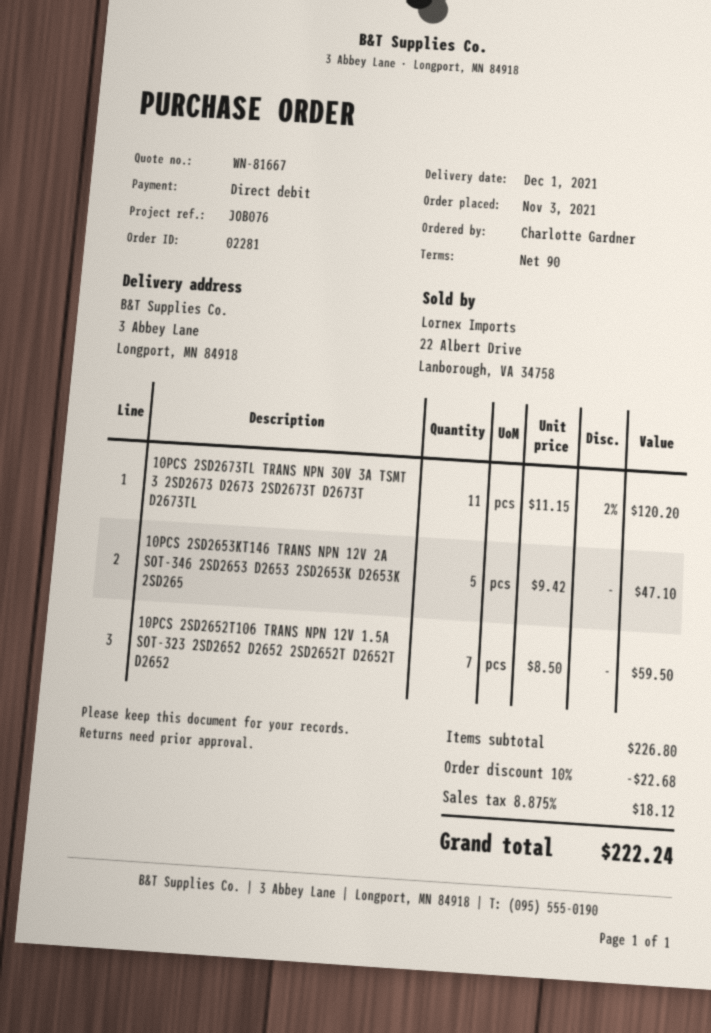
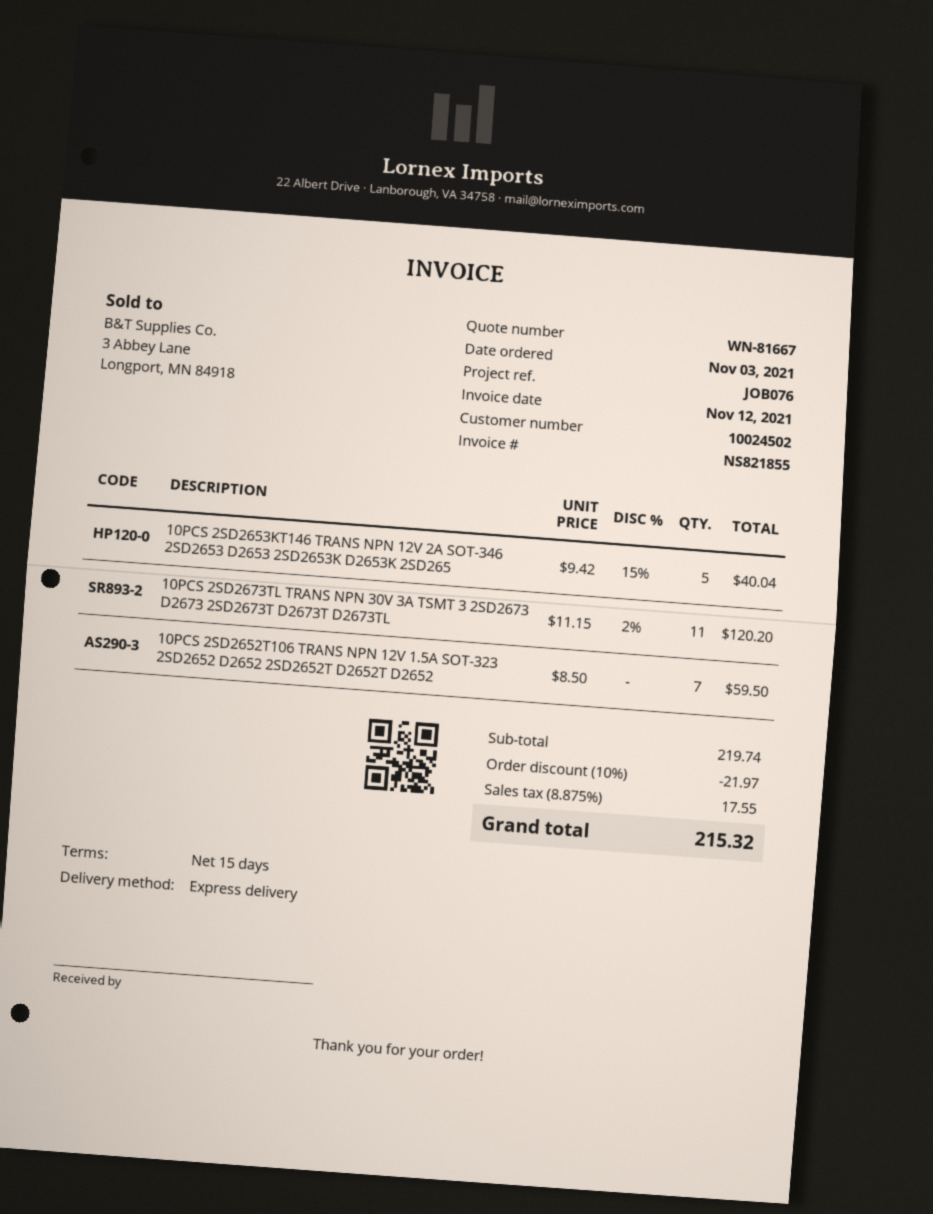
payment terms: 90 days -> 15 days
10PCS 2SD2653KT146 TRANS NPN 12V 2A SOT-346 2SD2653 D2653 2SD2653K D2653K 2SD265: 5 x 9.42 = 47.10 -> 5 x 9.42 - 15% = 40.04
subtotal: 226.80 -> 219.74
discount: 10% = 22.68 -> 10% = 21.97
tax: 8.875% = 18.12 -> 8.875% = 17.55
total: 222.24 -> 215.32

